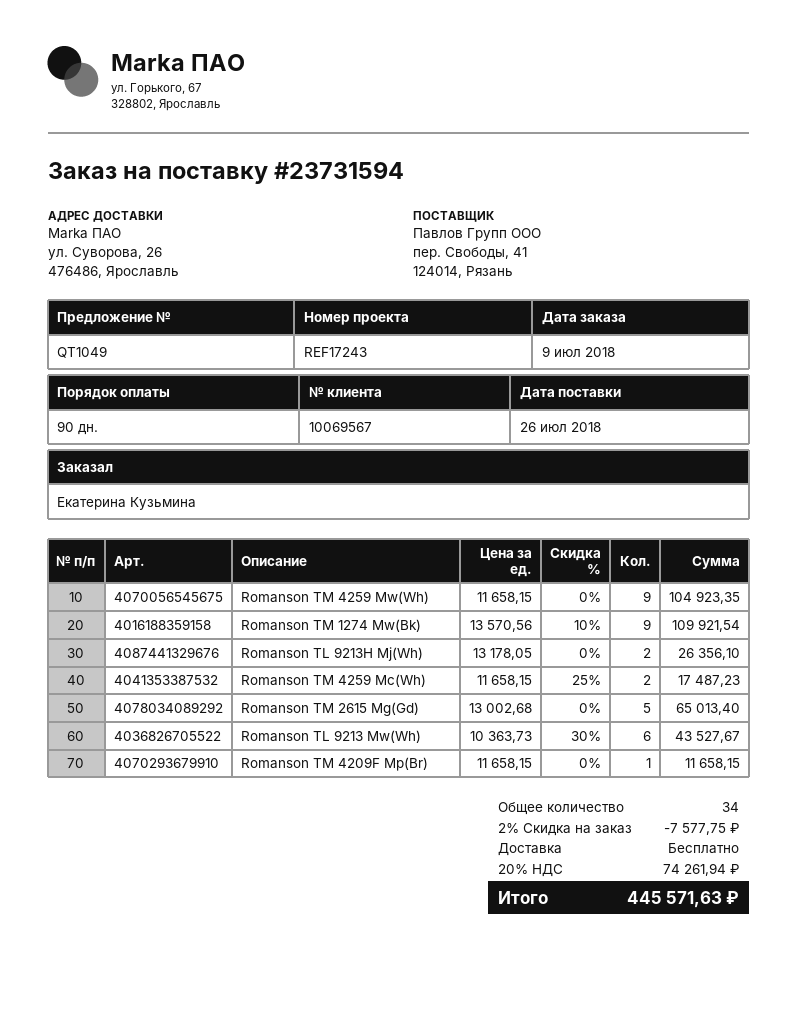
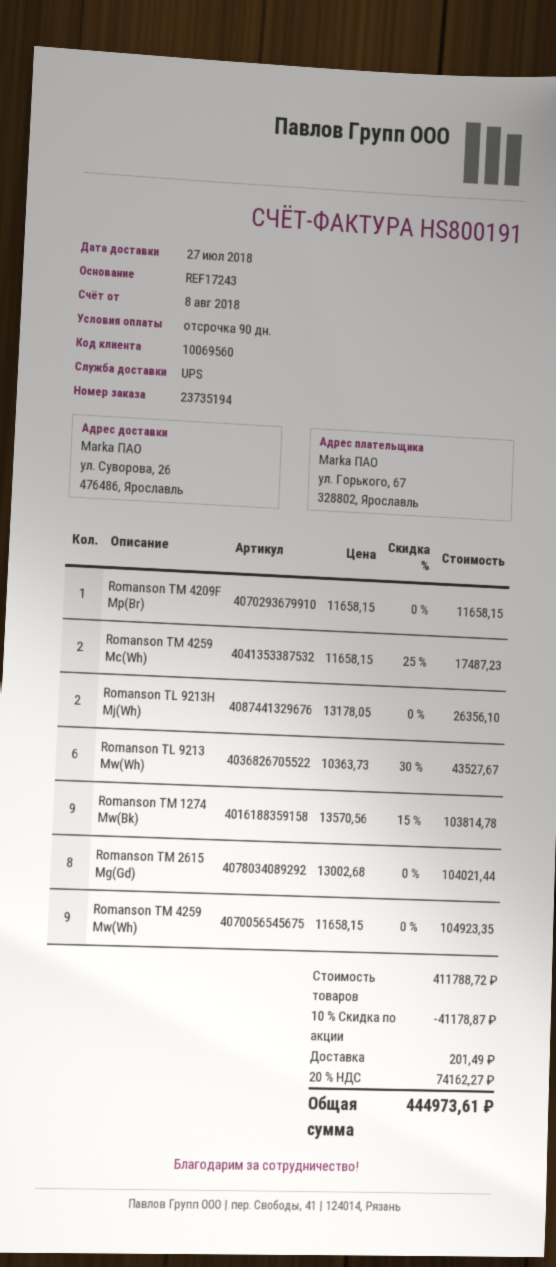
order number: 23731594 -> 23735194
delivery date: 2018-07-26 -> 2018-07-27
customer number: 10069567 -> 10069560
Romanson TM 1274 Mw(Bk): 9 x 13570.56 - 10% = 109921.54 -> 9 x 13570.56 - 15% = 103814.78
Romanson TM 2615 Mg(Gd): 5 x 13002.68 = 65013.40 -> 8 x 13002.68 = 104021.44
discount: 2% = 7577.75 -> 10% = 41178.87
shipping: 0.00 -> 201.49
tax: 20% = 74261.94 -> 20% = 74162.27
total: 445571.63 -> 444973.61

